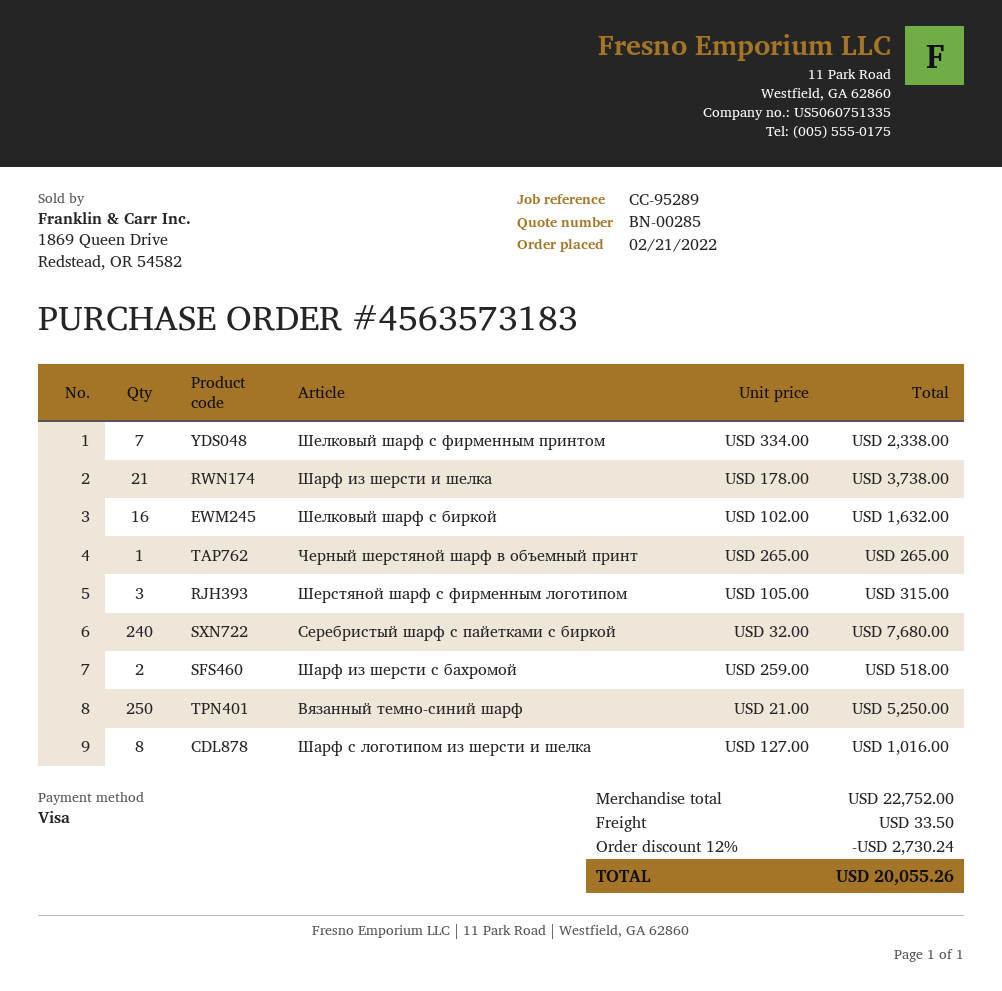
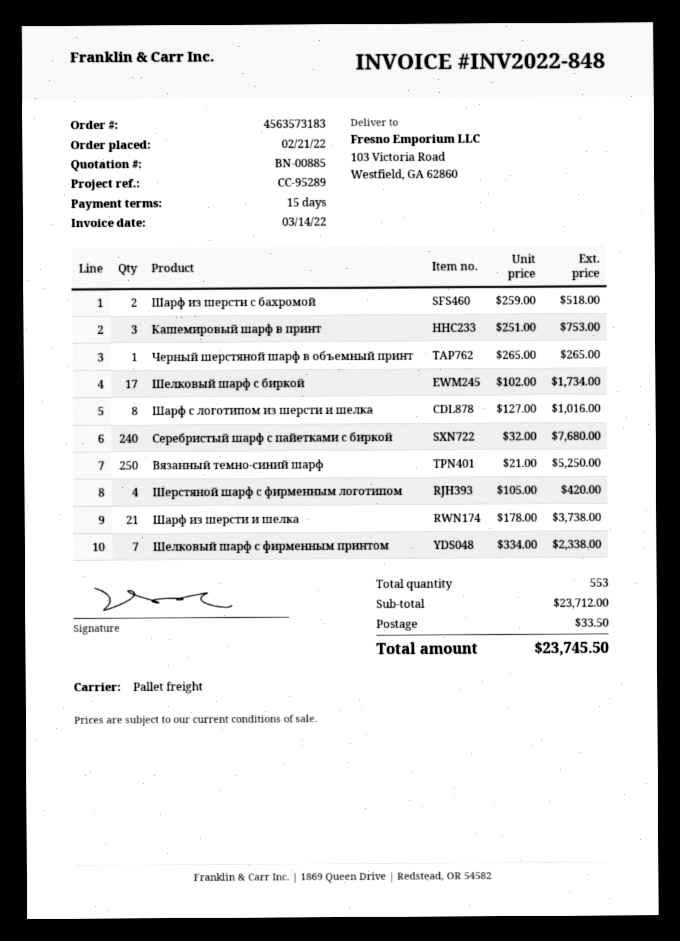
quote number: BN-00285 -> BN-00885
Шелковый шарф с биркой: 16 x 102.00 = 1632.00 -> 17 x 102.00 = 1734.00
Шерстяной шарф с фирменным логотипом: 3 x 105.00 = 315.00 -> 4 x 105.00 = 420.00
Кашемировый шарф в принт: none -> 3 x 251.00 = 753.00
subtotal: 22752.00 -> 23712.00
discount: 12% = 2730.24 -> none
total: 20055.26 -> 23745.50

